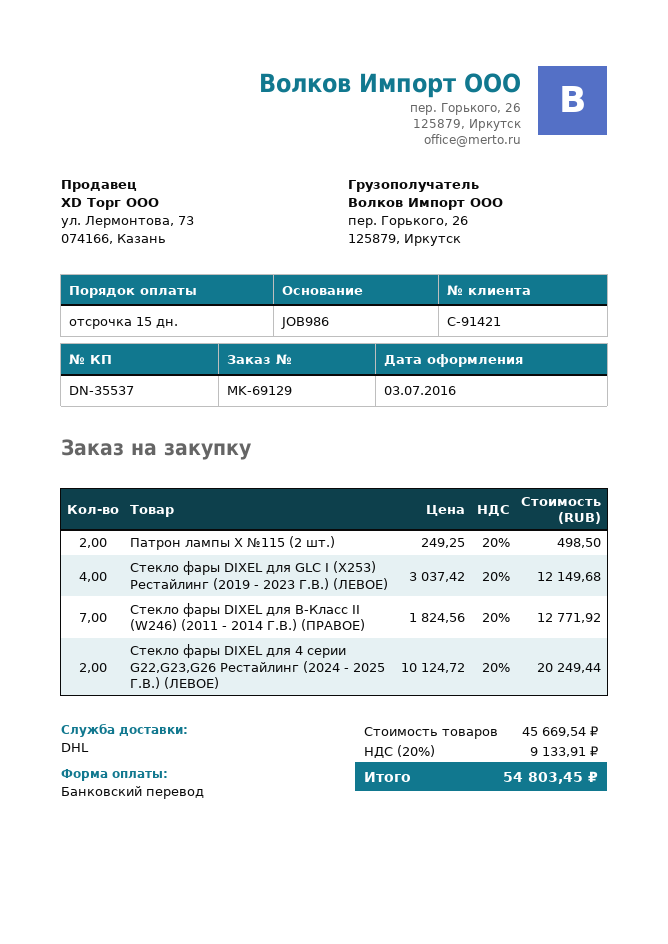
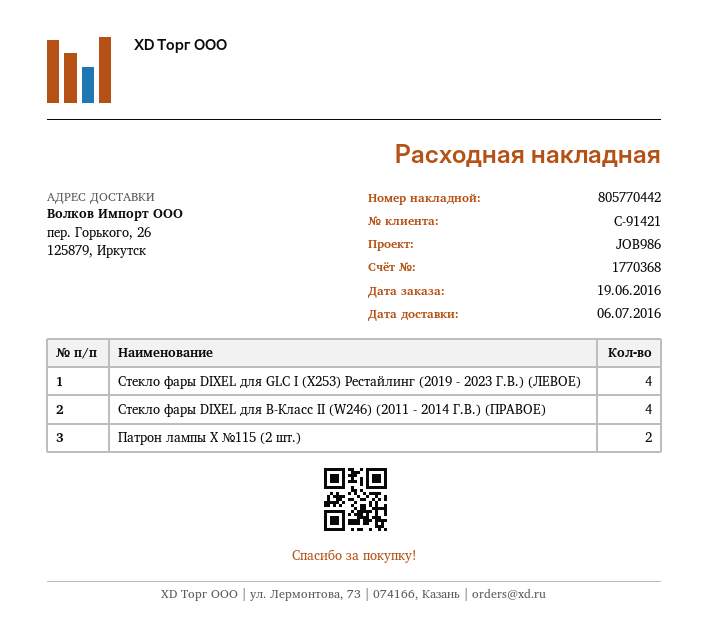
order date: 2016-07-03 -> 2016-06-19
Стекло фары DIXEL для B-Класс II (W246) (2011 - 2014 Г.В.) (ПРАВОЕ): 7 -> 4
Стекло фары DIXEL для 4 серии G22,G23,G26 Рестайлинг (2024 - 2025 Г.В.) (ЛЕВОЕ): 2 -> none

